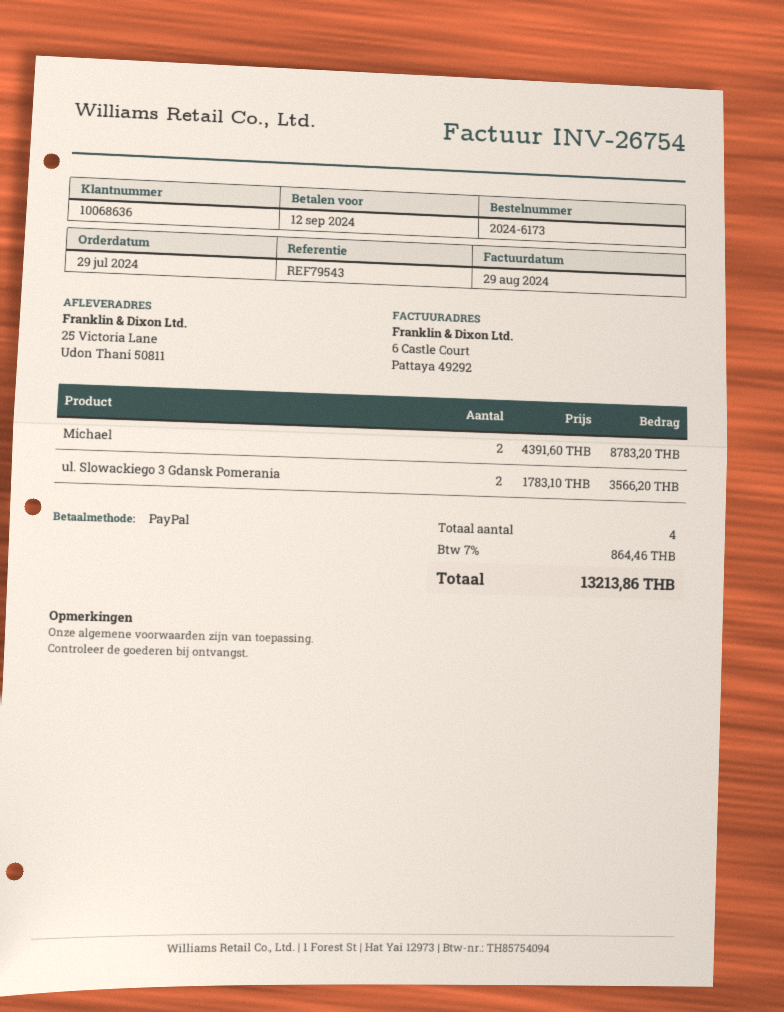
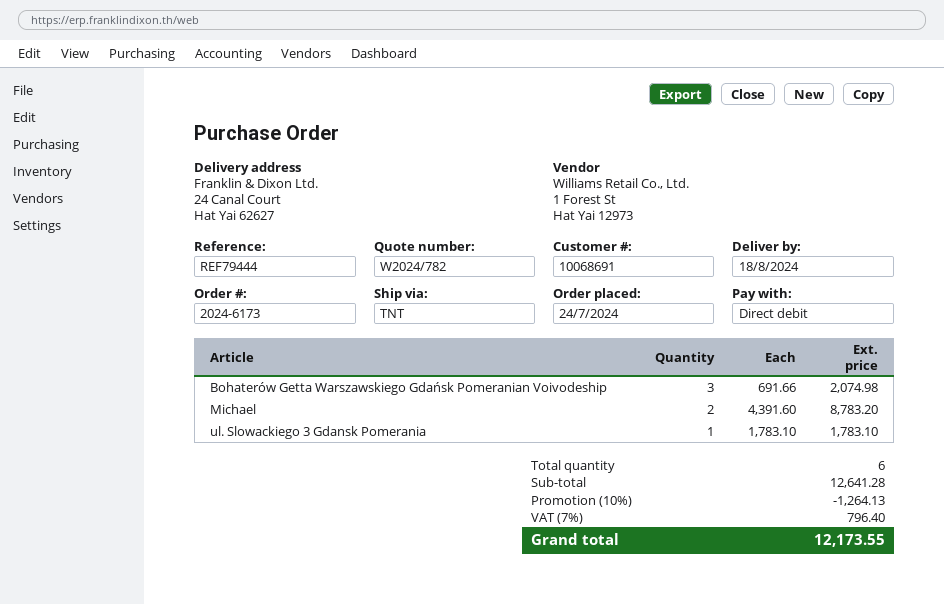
order date: 2024-07-29 -> 2024-07-24
customer number: 10068636 -> 10068691
reference: REF79543 -> REF79444
payment method: PayPal -> direct debit
ship to: 25 Victoria Lane, Udon Thani 50811 -> 24 Canal Court, Hat Yai 62627
ul. Slowackiego 3 Gdansk Pomerania: 2 x 1783.10 = 3566.20 -> 1 x 1783.10 = 1783.10
Bohaterów Getta Warszawskiego Gdańsk Pomeranian Voivodeship: none -> 3 x 691.66 = 2074.98
total quantity: 4 -> 6
discount: none -> 10% = 1264.13
tax: 7% = 864.46 -> 7% = 796.40
total: 13213.86 -> 12173.55

